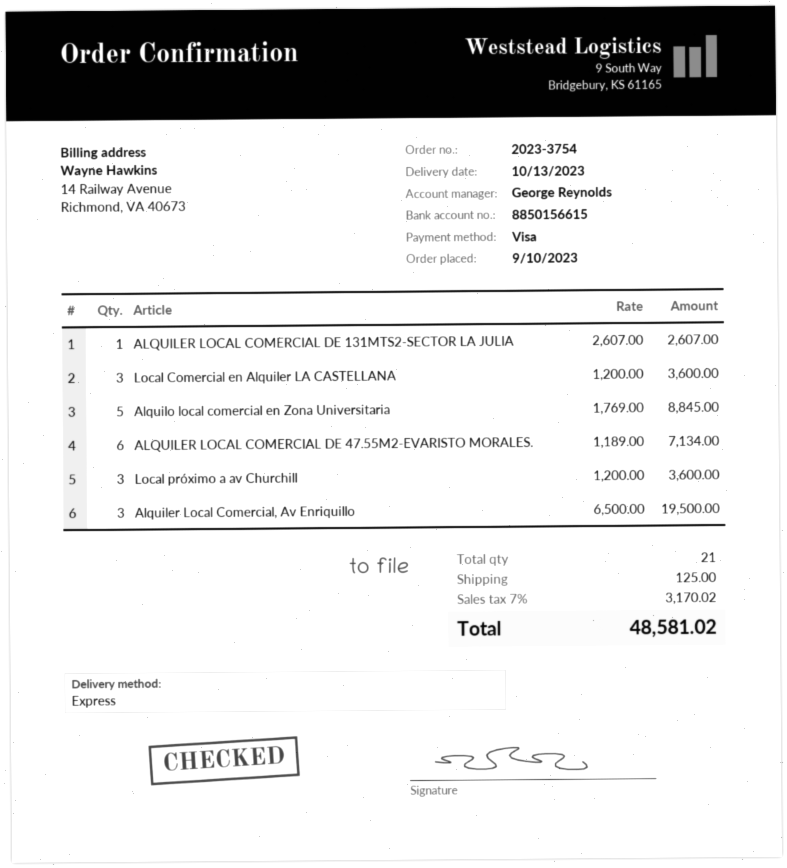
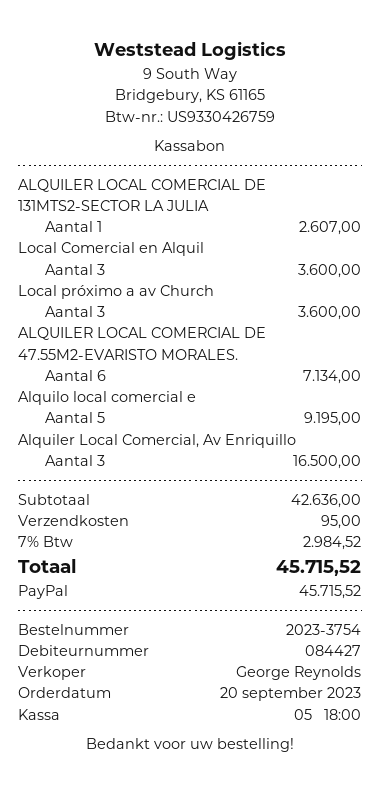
order date: 2023-09-10 -> 2023-09-20
payment method: Visa -> PayPal
Alquilo local comercial en Zona Universitaria: 5 for 8845.00 -> 5 for 9195.00
Alquiler Local Comercial, Av Enriquillo: 3 for 19500.00 -> 3 for 16500.00
shipping: 125.00 -> 95.00
tax: 7% = 3170.02 -> 7% = 2984.52
total: 48581.02 -> 45715.52

